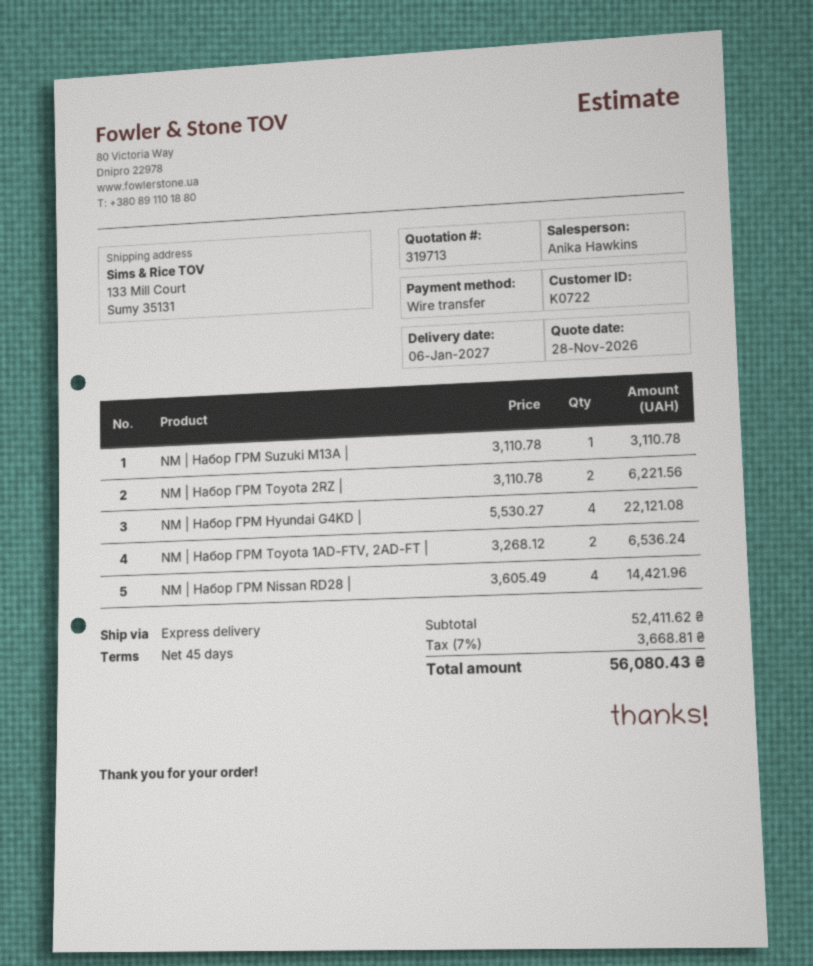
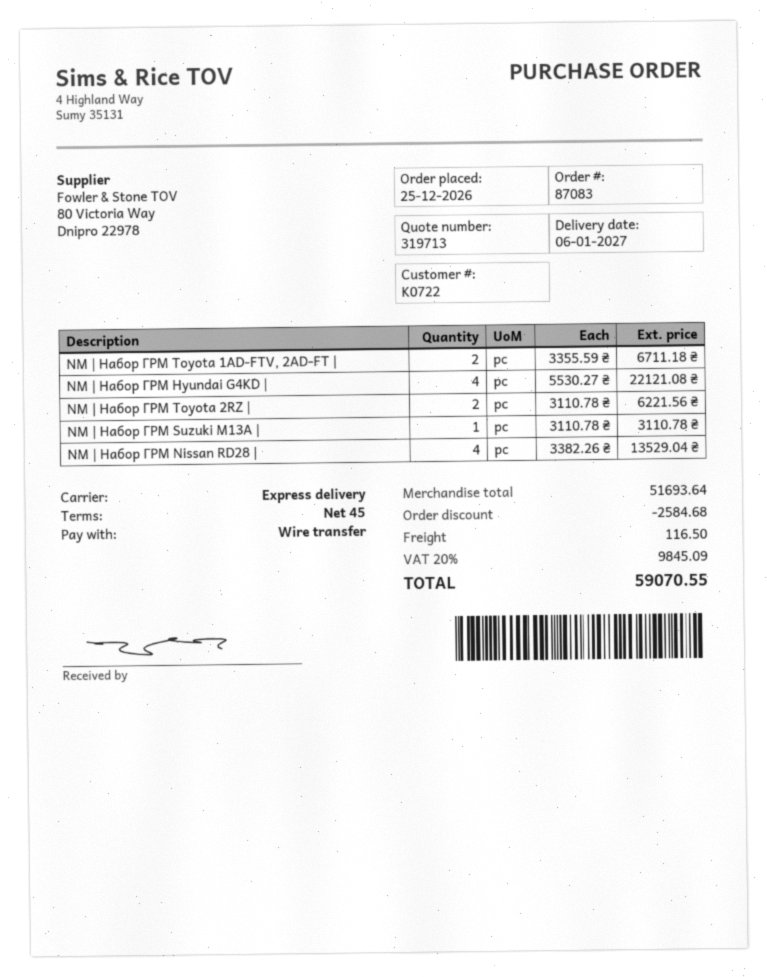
NM | Набор ГРМ Toyota 1AD-FTV, 2AD-FT |: 2 x 3268.12 = 6536.24 -> 2 x 3355.59 = 6711.18
NM | Набор ГРМ Nissan RD28 |: 4 x 3605.49 = 14421.96 -> 4 x 3382.26 = 13529.04
subtotal: 52411.62 -> 51693.64
discount: none -> 2584.68
shipping: none -> 116.50
tax: 7% = 3668.81 -> 20% = 9845.09
total: 56080.43 -> 59070.55

